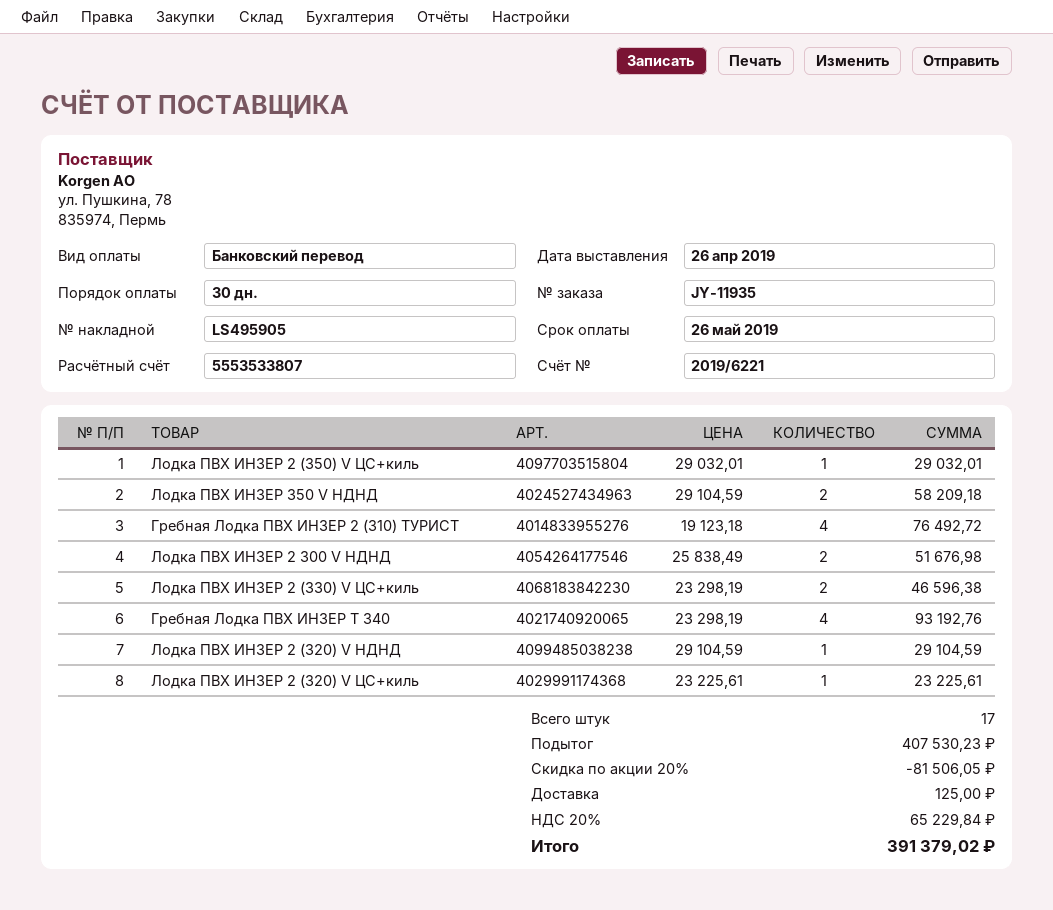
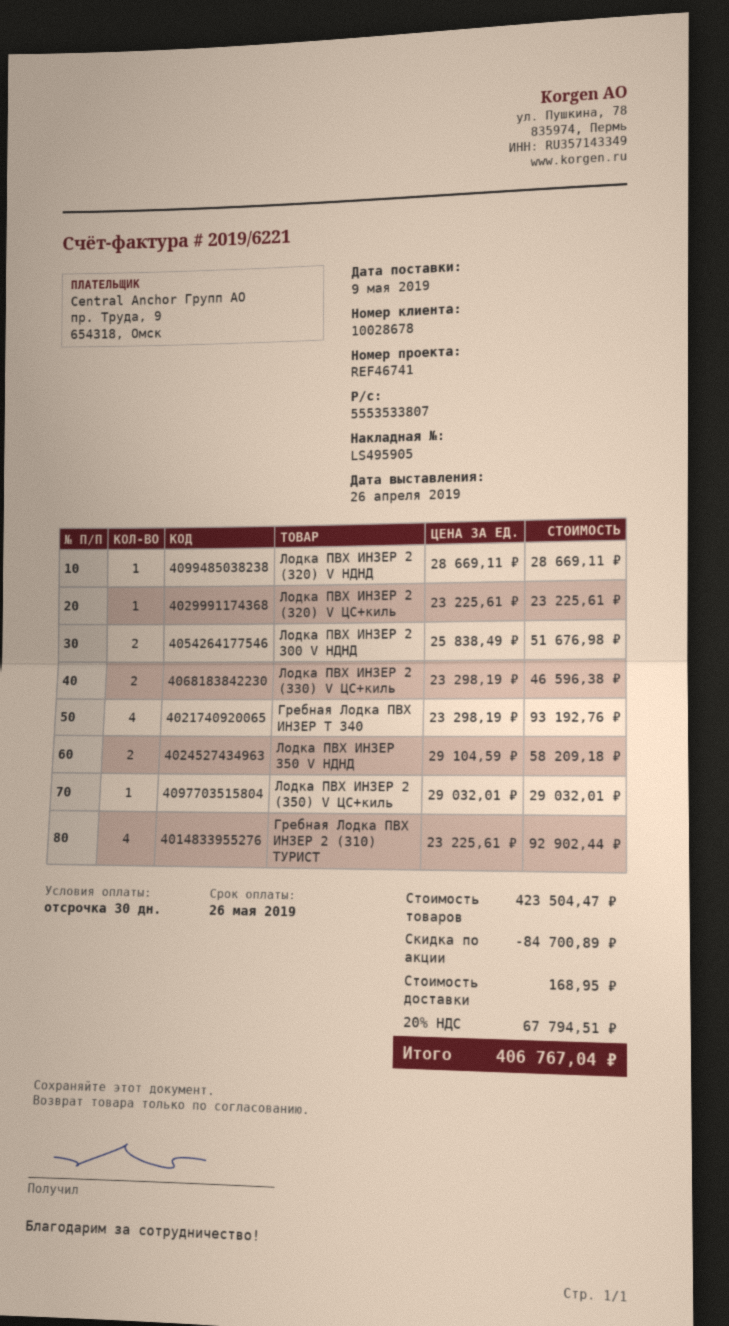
Гребная Лодка ПВХ ИНЗЕР 2 (310) ТУРИСТ: 4 x 19123.18 = 76492.72 -> 4 x 23225.61 = 92902.44
Лодка ПВХ ИНЗЕР 2 (320) V НДНД: 1 x 29104.59 = 29104.59 -> 1 x 28669.11 = 28669.11
subtotal: 407530.23 -> 423504.47
discount: 81506.05 -> 84700.89
shipping: 125.00 -> 168.95
tax: 20% = 65229.84 -> 20% = 67794.51
total: 391379.02 -> 406767.04

